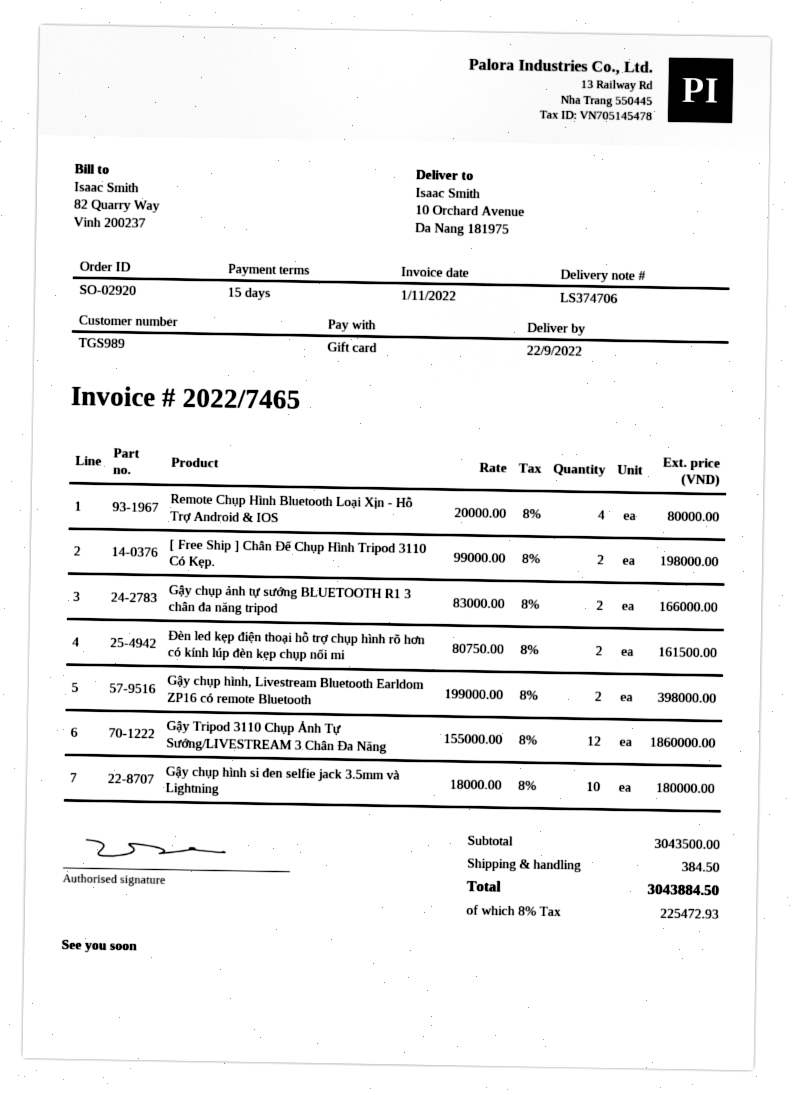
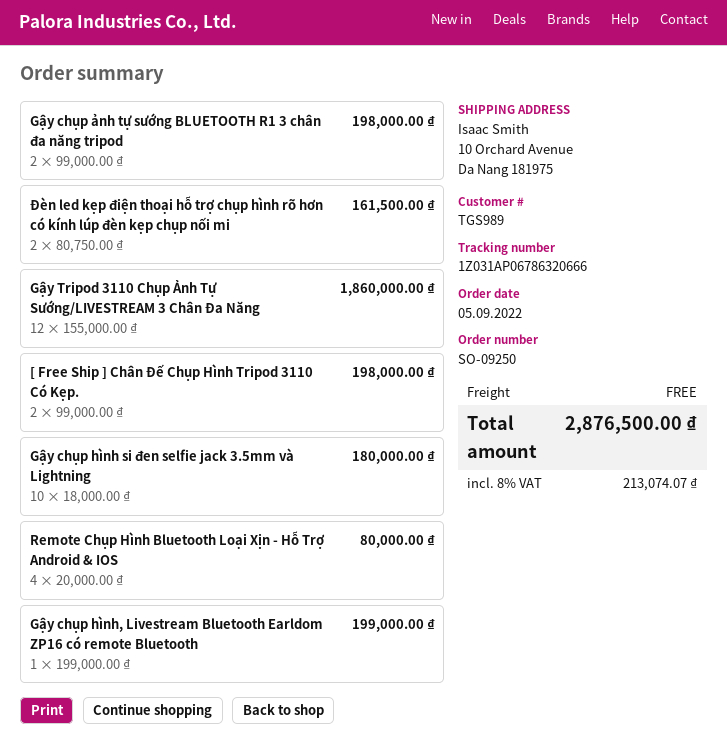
order number: SO-02920 -> SO-09250
Gậy chụp ảnh tự sướng BLUETOOTH R1 3 chân đa năng tripod: 2 x 83000.00 = 166000.00 -> 2 x 99000.00 = 198000.00
Gậy chụp hình, Livestream Bluetooth Earldom ZP16 có remote Bluetooth: 2 x 199000.00 = 398000.00 -> 1 x 199000.00 = 199000.00
shipping: 384.50 -> 0.00
tax: 8% = 225472.93 -> 8% = 213074.07
total: 3043884.50 -> 2876500.00

